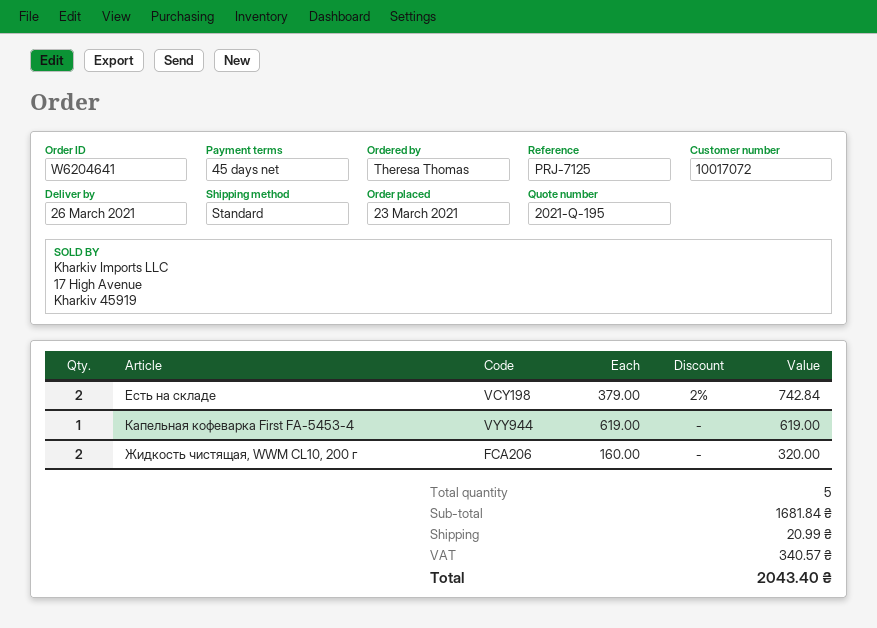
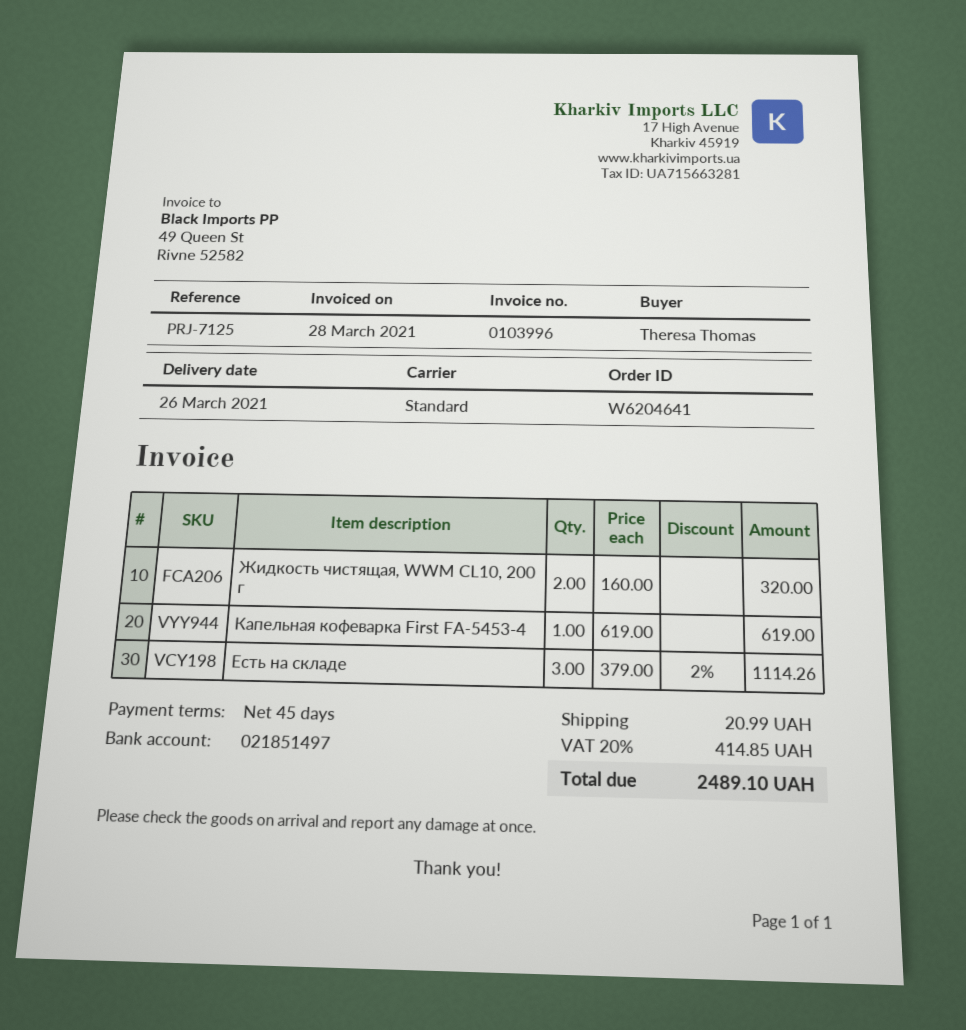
Есть на складе: 2 x 379.00 - 2% = 742.84 -> 3 x 379.00 - 2% = 1114.26
tax: 340.57 -> 414.85
total: 2043.40 -> 2489.10

